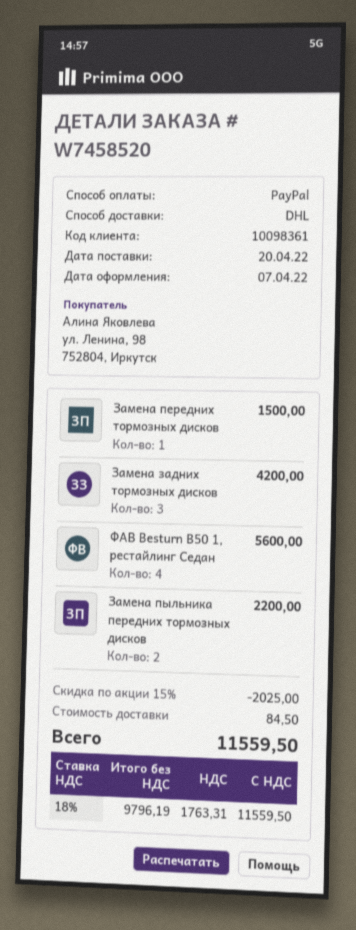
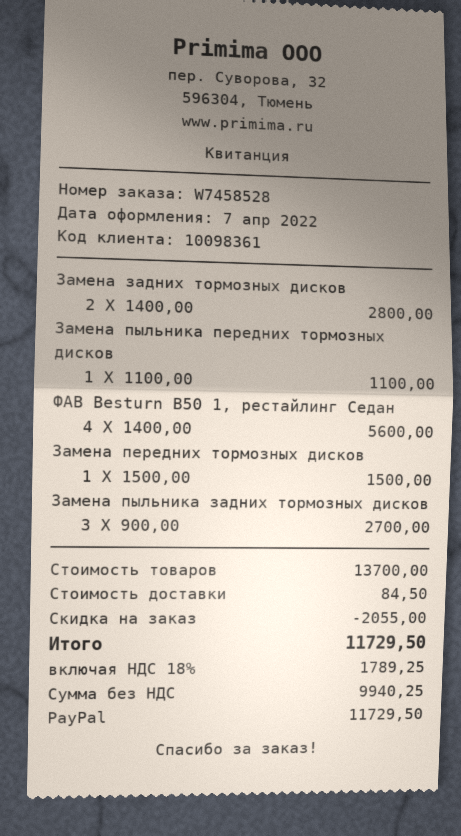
order number: W7458520 -> W7458528
Замена задних тормозных дисков: 3 for 4200.00 -> 2 for 2800.00
Замена пыльника передних тормозных дисков: 2 for 2200.00 -> 1 for 1100.00
Замена пыльника задних тормозных дисков: none -> 3 for 2700.00
discount: 2025.00 -> 2055.00
net: 9796.19 -> 9940.25
tax: 18% = 1763.31 -> 18% = 1789.25
total: 11559.50 -> 11729.50

